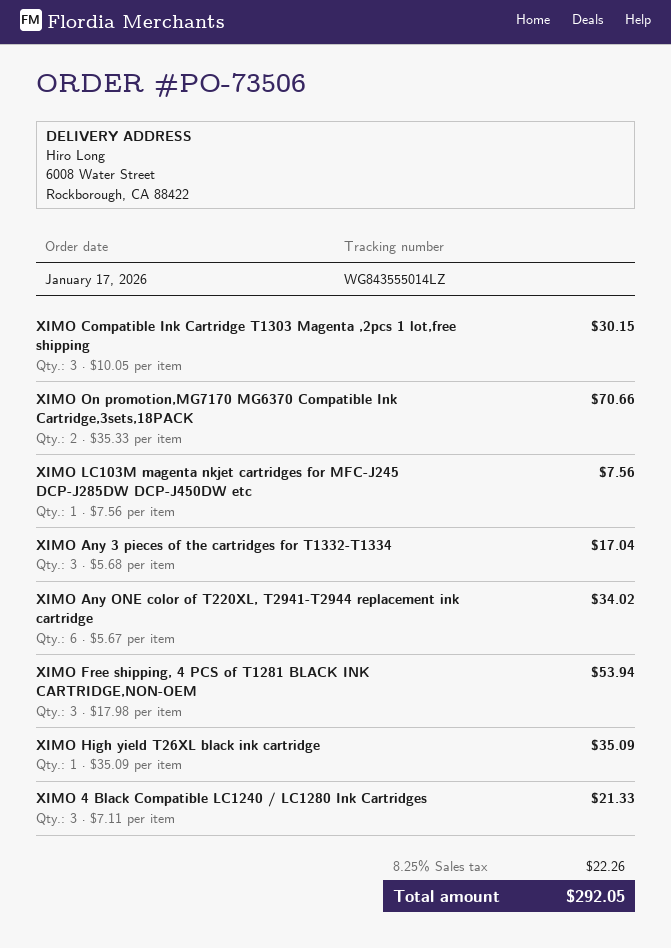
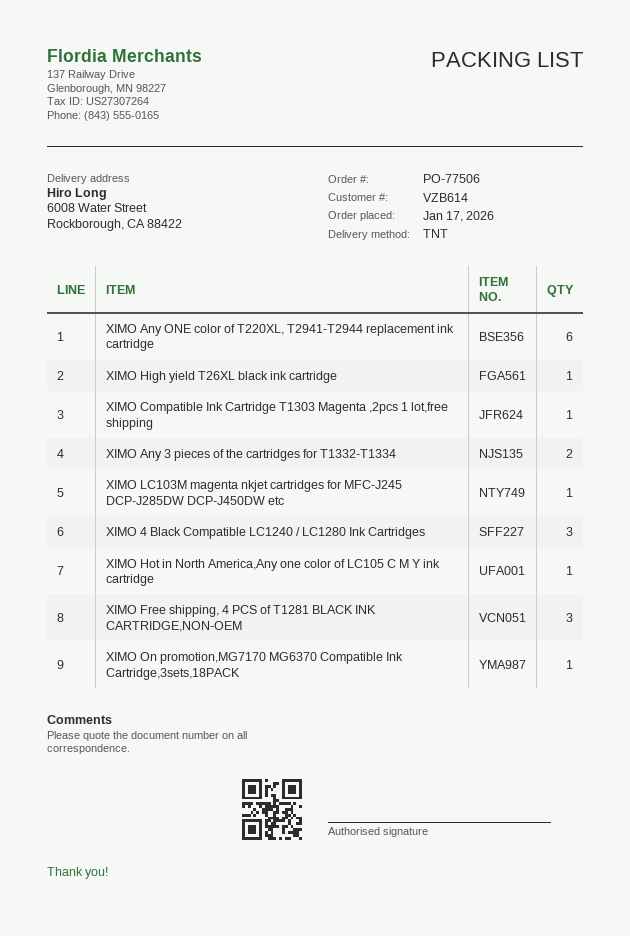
order number: PO-73506 -> PO-77506
XIMO Compatible Ink Cartridge T1303 Magenta ,2pcs 1 lot,free shipping: 3 -> 1
XIMO On promotion,MG7170 MG6370 Compatible Ink Cartridge,3sets,18PACK: 2 -> 1
XIMO Any 3 pieces of the cartridges for T1332-T1334: 3 -> 2
XIMO Hot in North America,Any one color of LC105 C M Y ink cartridge: none -> 1

